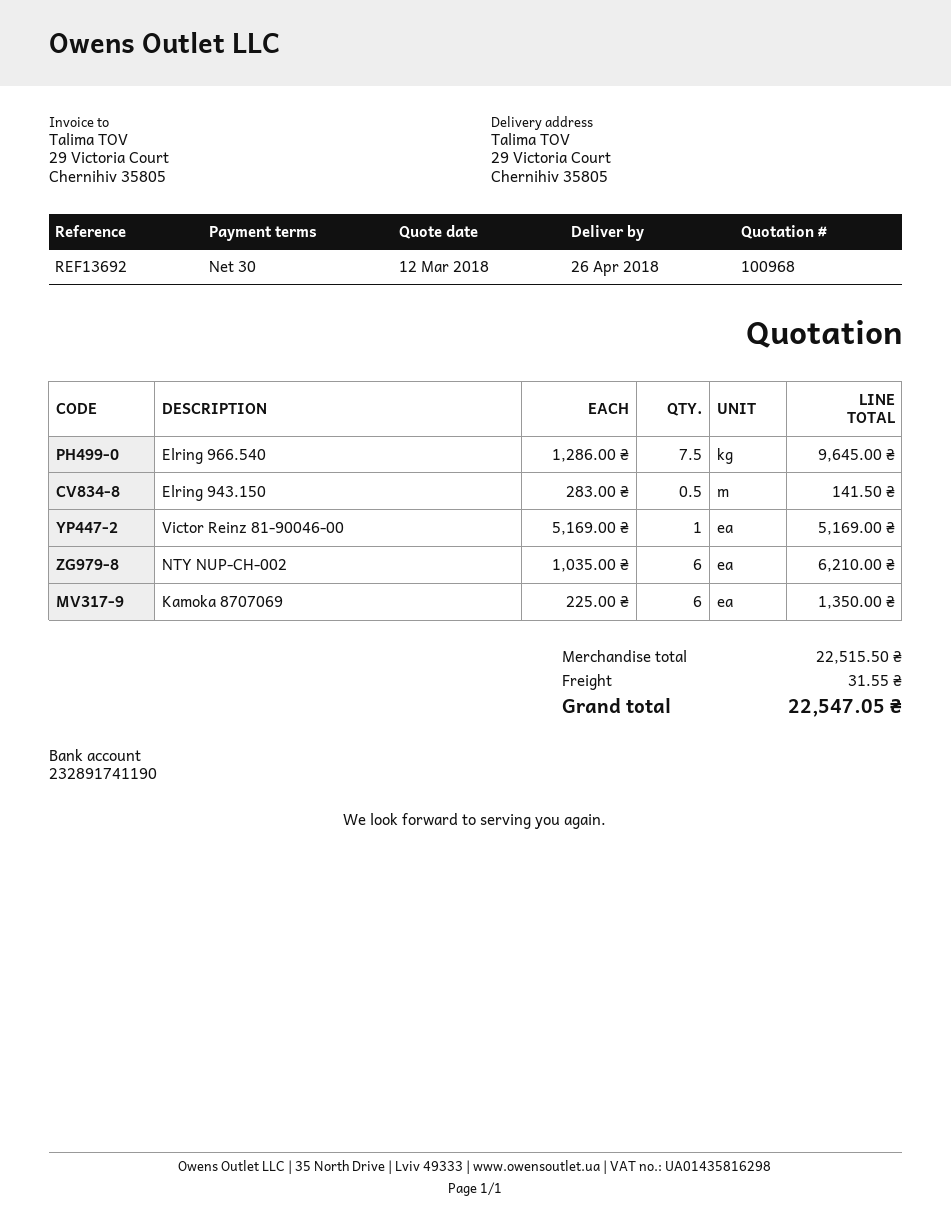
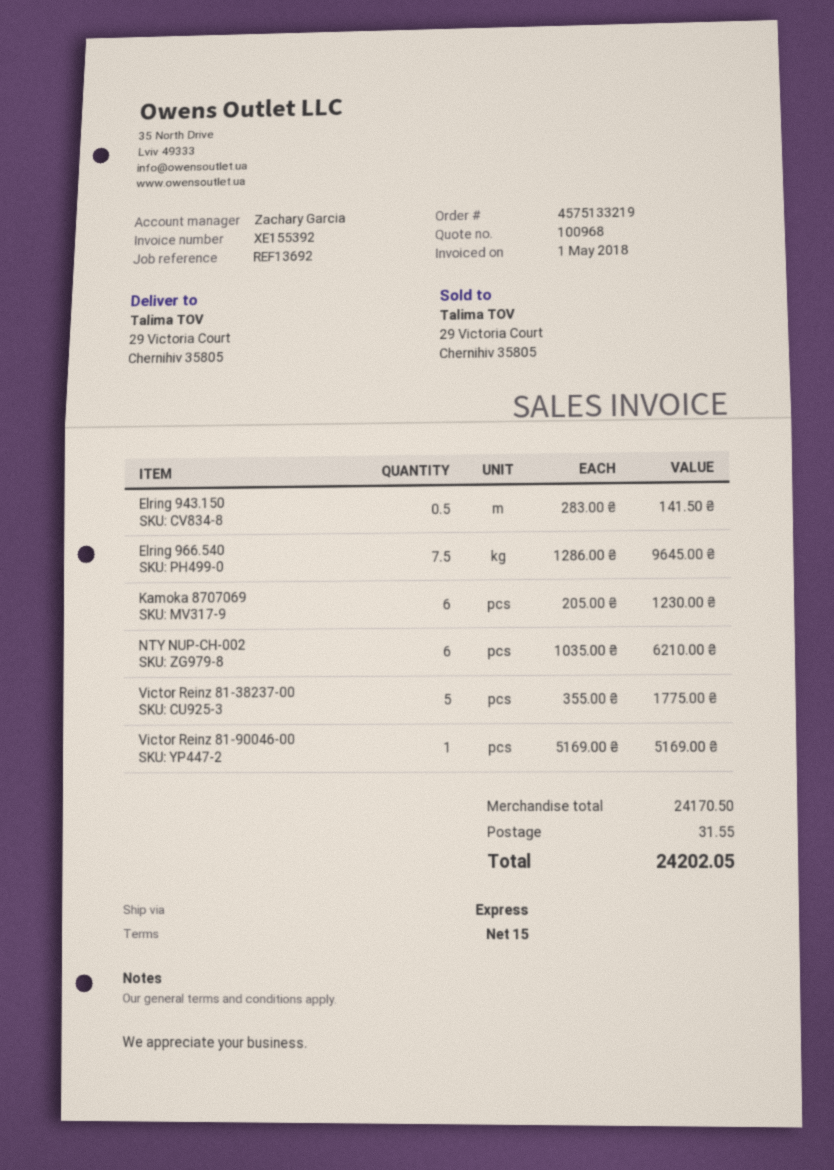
payment terms: 30 days -> 15 days
Kamoka 8707069: 6 x 225.00 = 1350.00 -> 6 x 205.00 = 1230.00
Victor Reinz 81-38237-00: none -> 5 x 355.00 = 1775.00
subtotal: 22515.50 -> 24170.50
total: 22547.05 -> 24202.05

